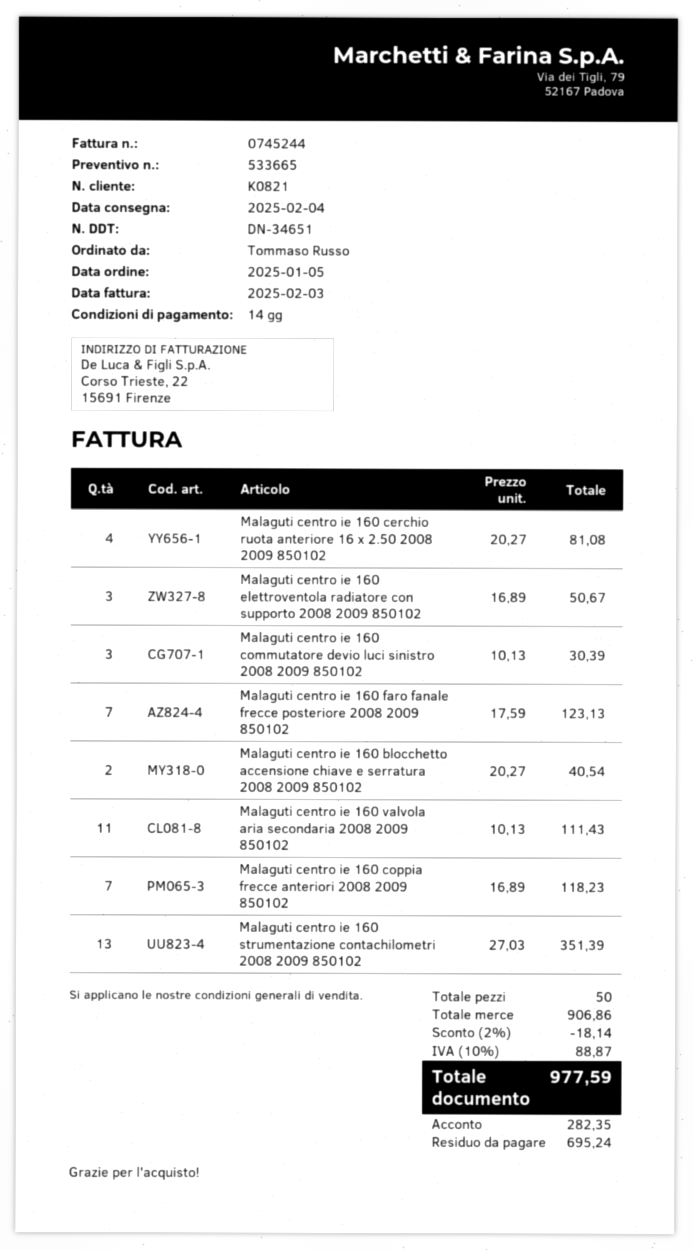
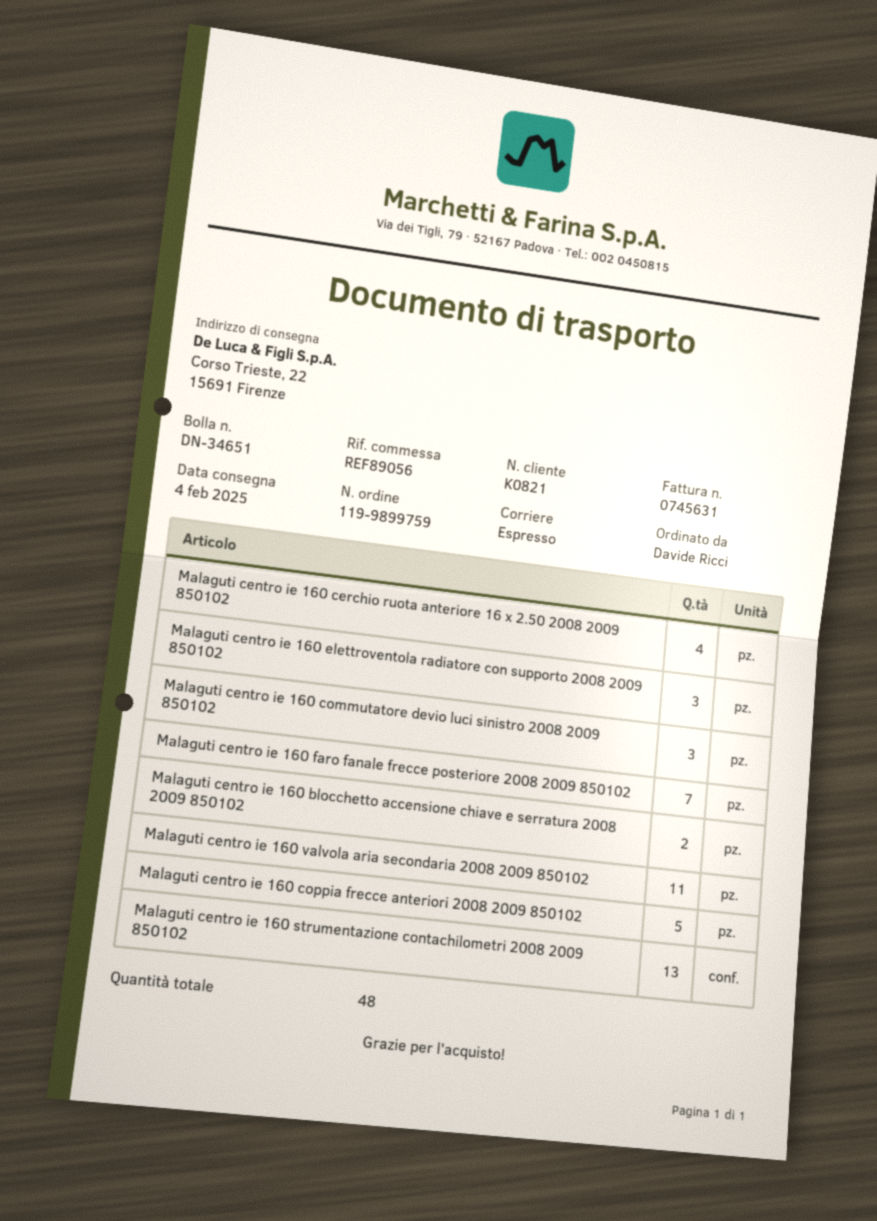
invoice number: 0745244 -> 0745631
ordered by: Tommaso Russo -> Davide Ricci
Malaguti centro ie 160 coppia frecce anteriori 2008 2009 850102: 7 -> 5
total quantity: 50 -> 48

